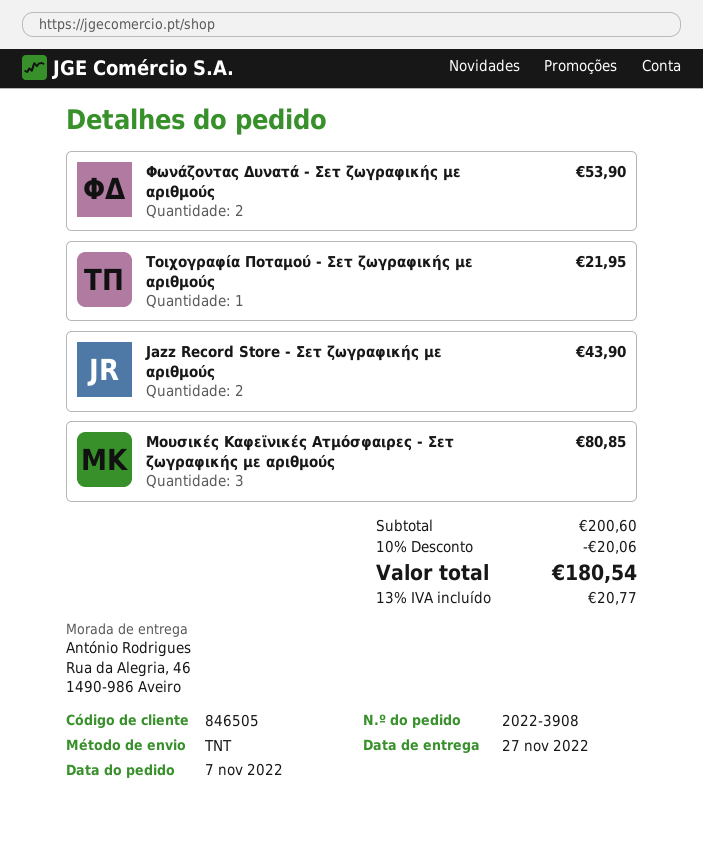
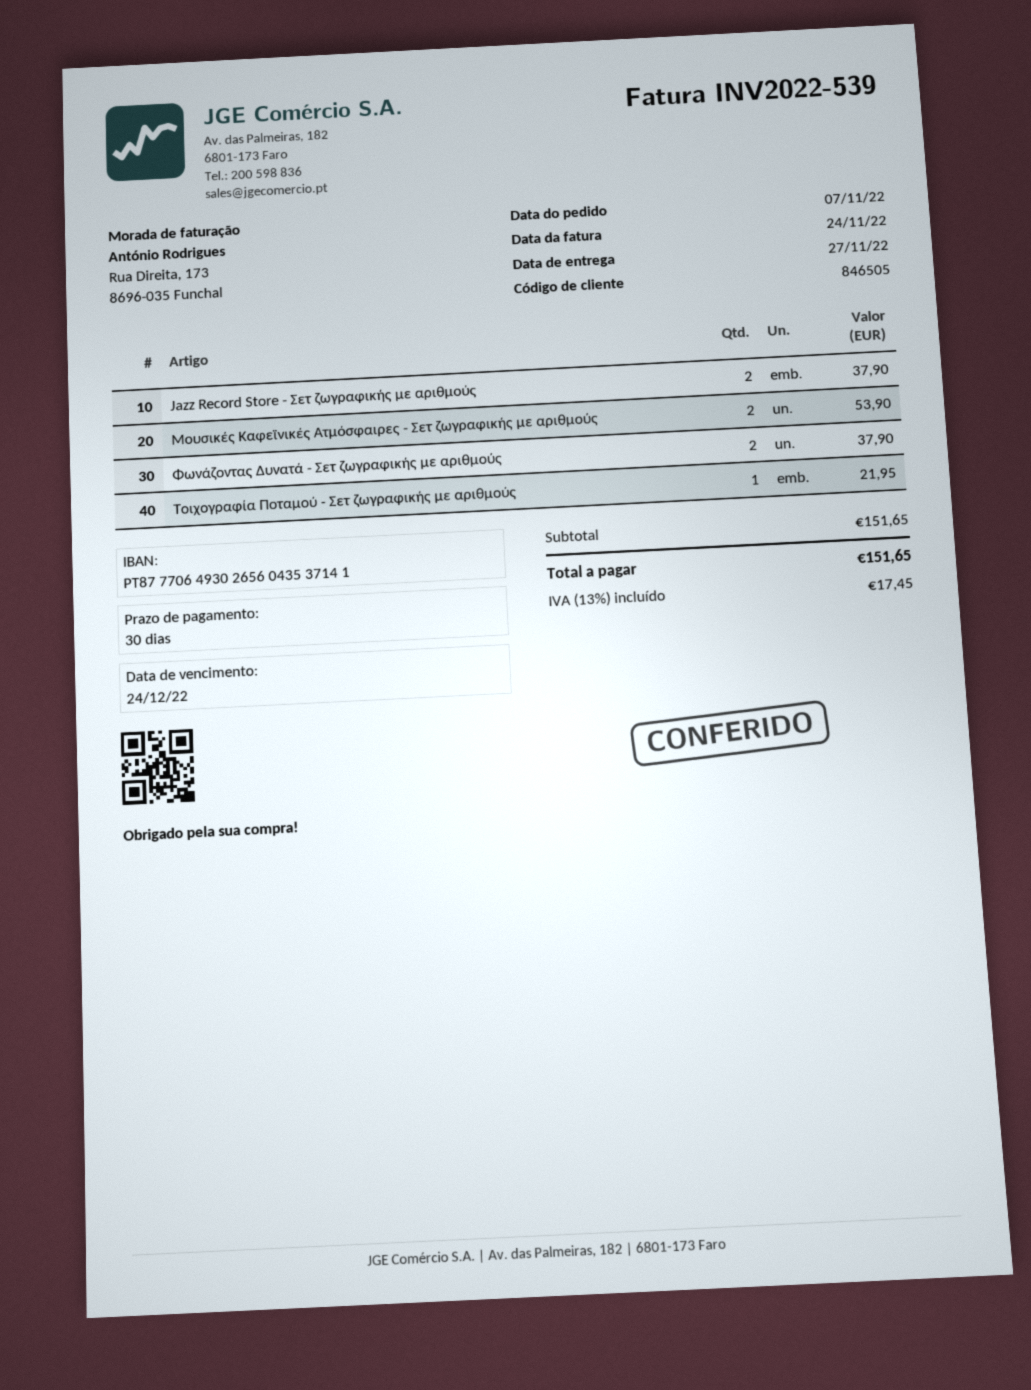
Φωνάζοντας Δυνατά - Σετ ζωγραφικής με αριθμούς: 2 for 53.90 -> 2 for 37.90
Jazz Record Store - Σετ ζωγραφικής με αριθμούς: 2 for 43.90 -> 2 for 37.90
Μουσικές Καφεϊνικές Ατμόσφαιρες - Σετ ζωγραφικής με αριθμούς: 3 for 80.85 -> 2 for 53.90
subtotal: 200.60 -> 151.65
discount: 10% = 20.06 -> none
tax: 13% = 20.77 -> 13% = 17.45
total: 180.54 -> 151.65

